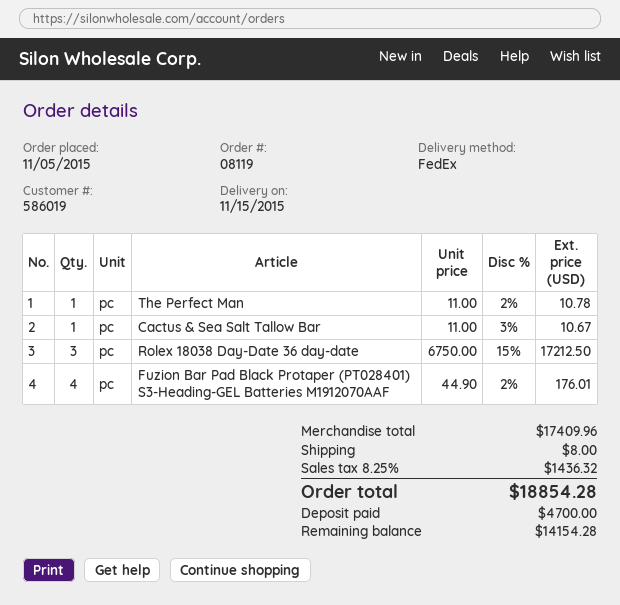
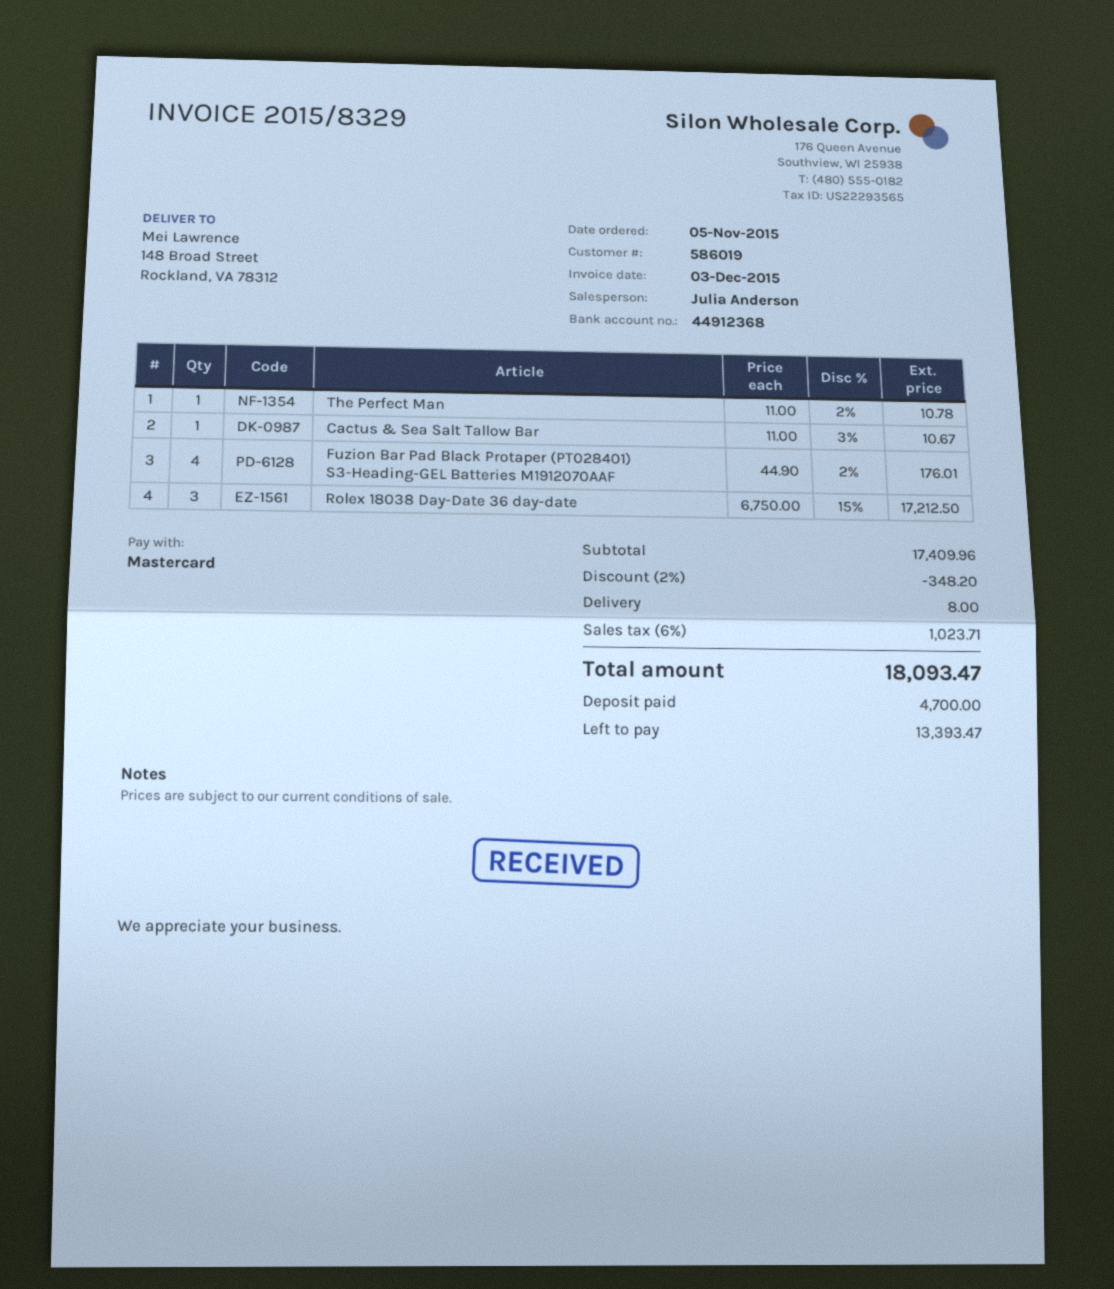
discount: none -> 2% = 348.20
tax: 8.25% = 1436.32 -> 6% = 1023.71
total: 18854.28 -> 18093.47
balance: 14154.28 -> 13393.47

